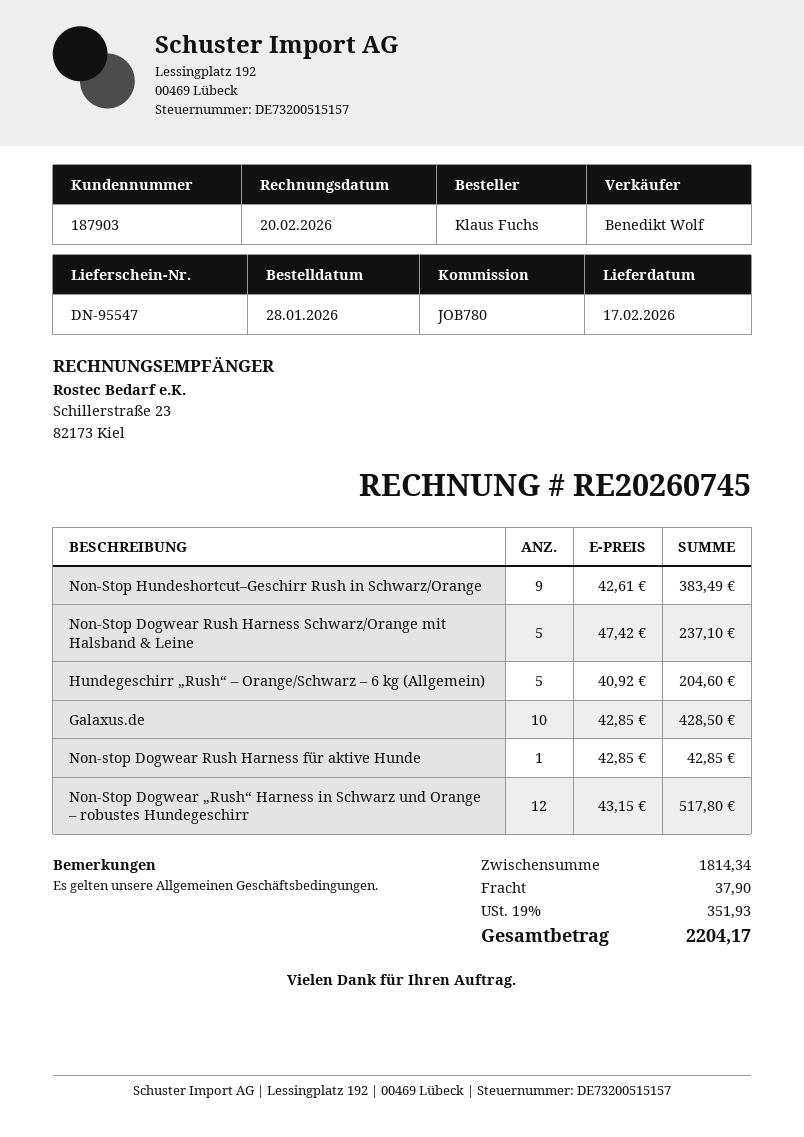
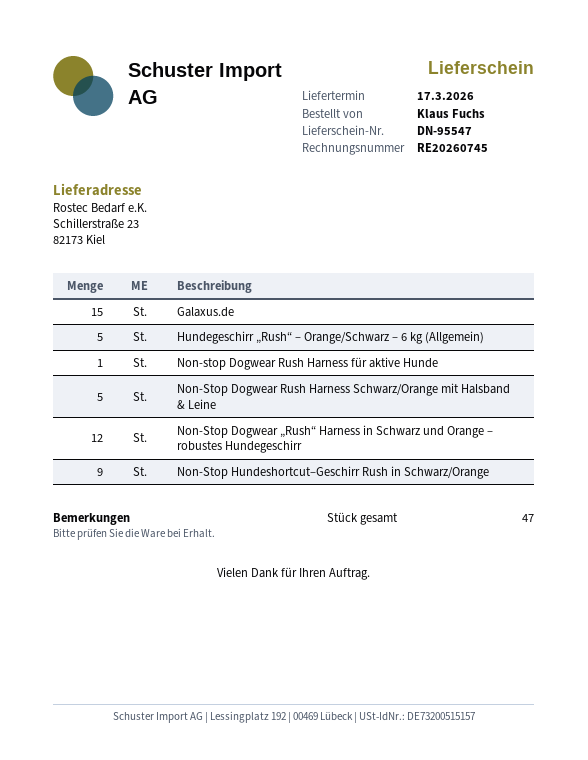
delivery date: 2026-02-17 -> 2026-03-17
Galaxus.de: 10 -> 15

